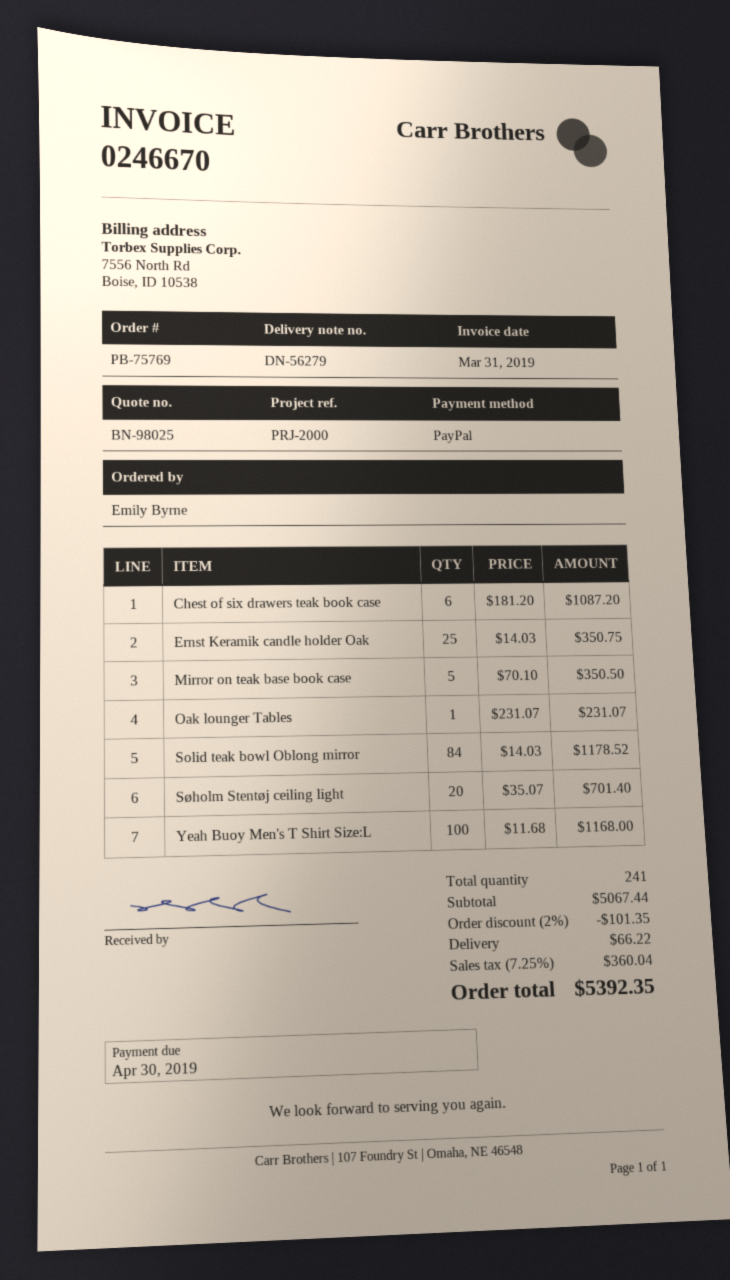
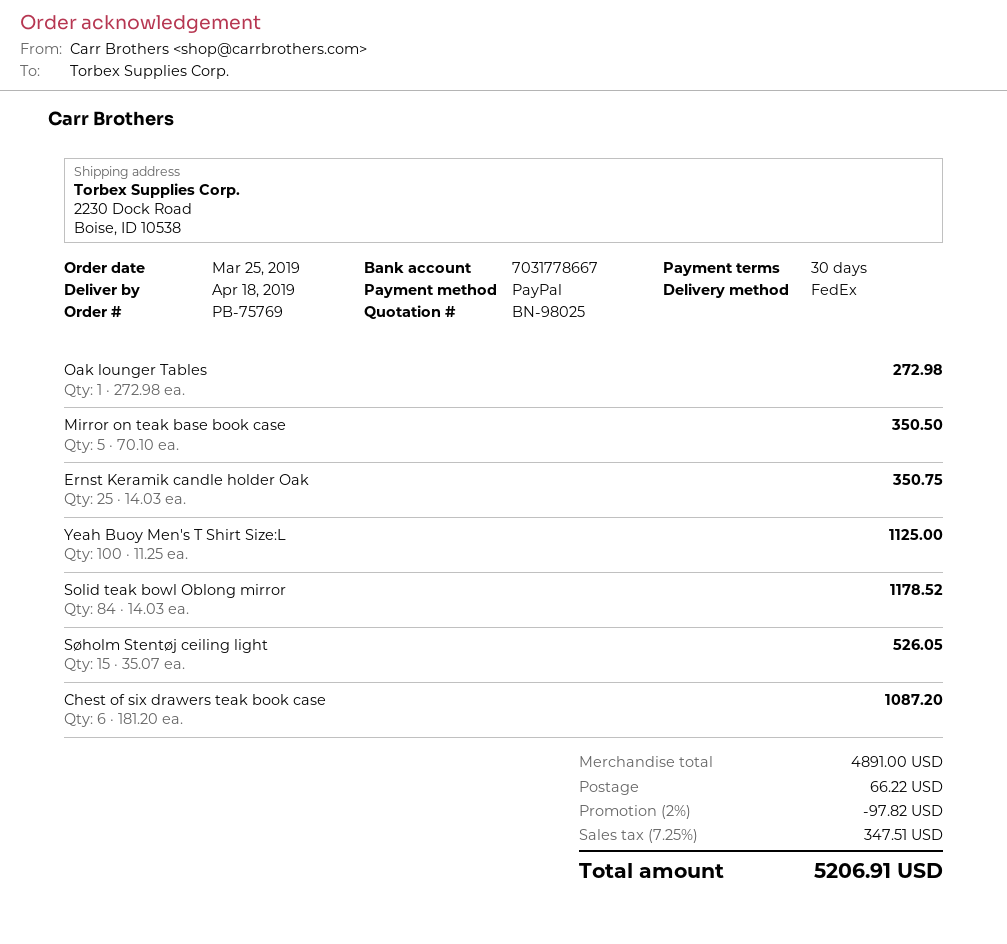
Oak lounger Tables: 1 x 231.07 = 231.07 -> 1 x 272.98 = 272.98
Søholm Stentøj ceiling light: 20 x 35.07 = 701.40 -> 15 x 35.07 = 526.05
Yeah Buoy Men's T Shirt Size:L: 100 x 11.68 = 1168.00 -> 100 x 11.25 = 1125.00
subtotal: 5067.44 -> 4891.00
discount: 2% = 101.35 -> 2% = 97.82
tax: 7.25% = 360.04 -> 7.25% = 347.51
total: 5392.35 -> 5206.91

